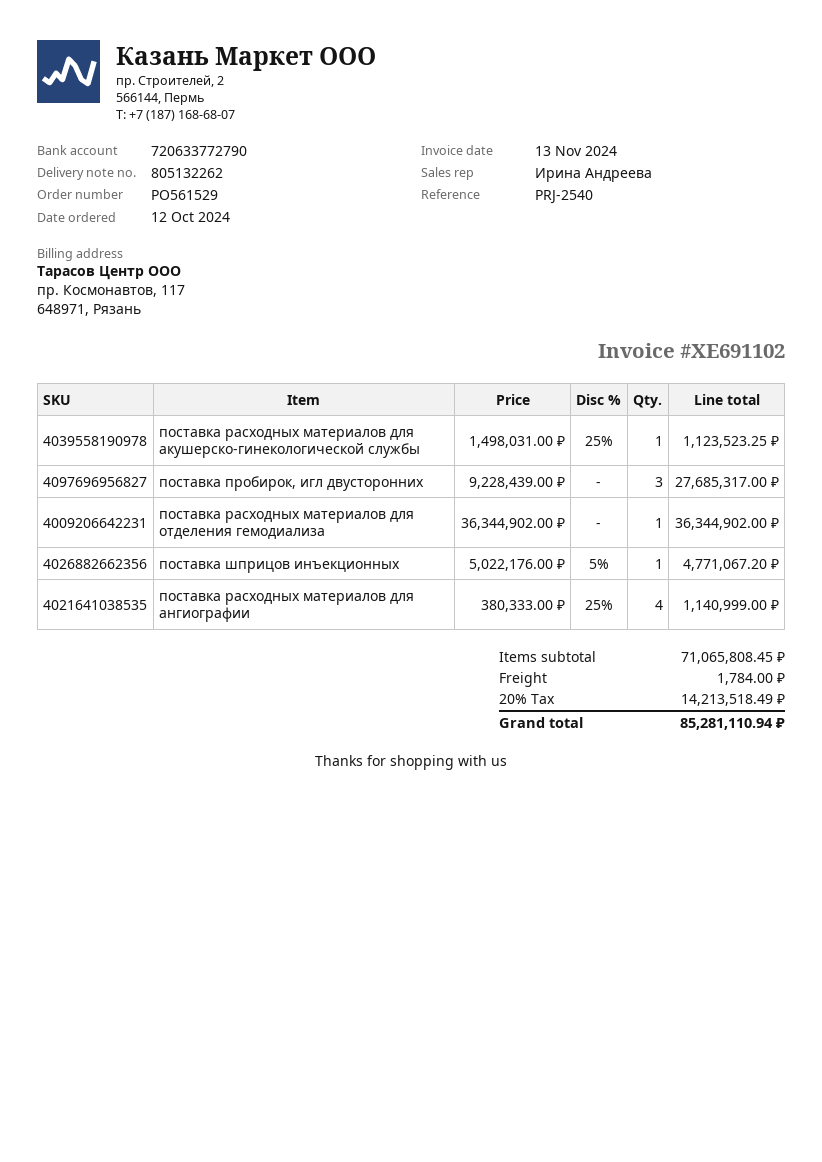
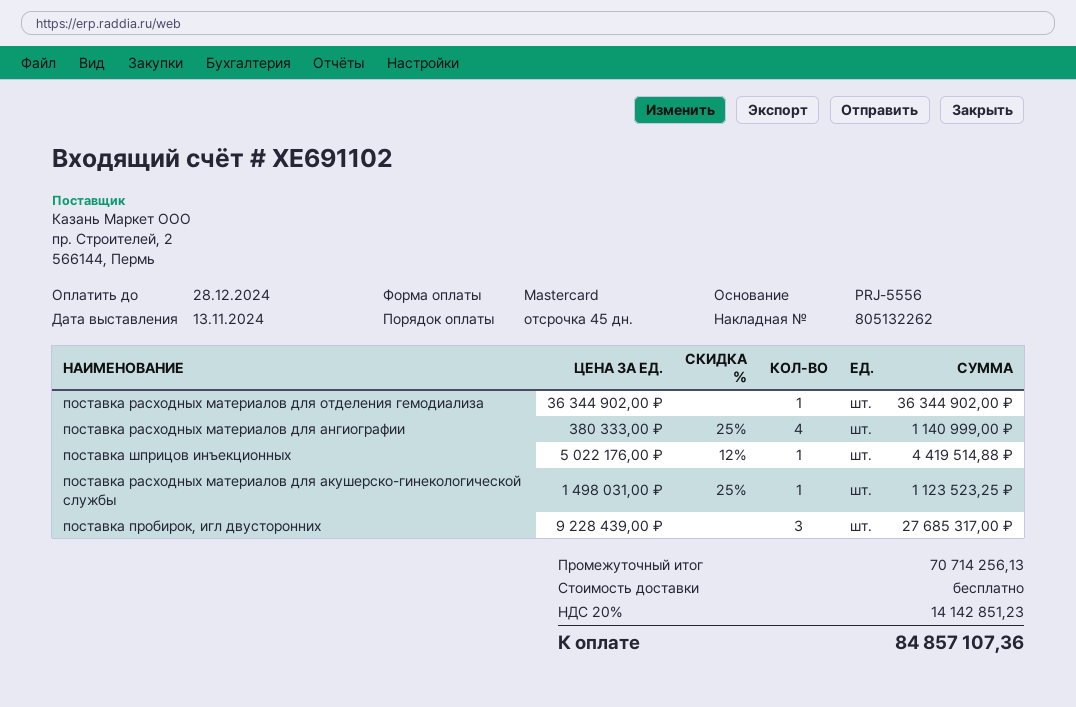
reference: PRJ-2540 -> PRJ-5556
поставка шприцов инъекционных: 1 x 5022176.00 - 5% = 4771067.20 -> 1 x 5022176.00 - 12% = 4419514.88
subtotal: 71065808.45 -> 70714256.13
shipping: 1784.00 -> 0.00
tax: 20% = 14213518.49 -> 20% = 14142851.23
total: 85281110.94 -> 84857107.36

